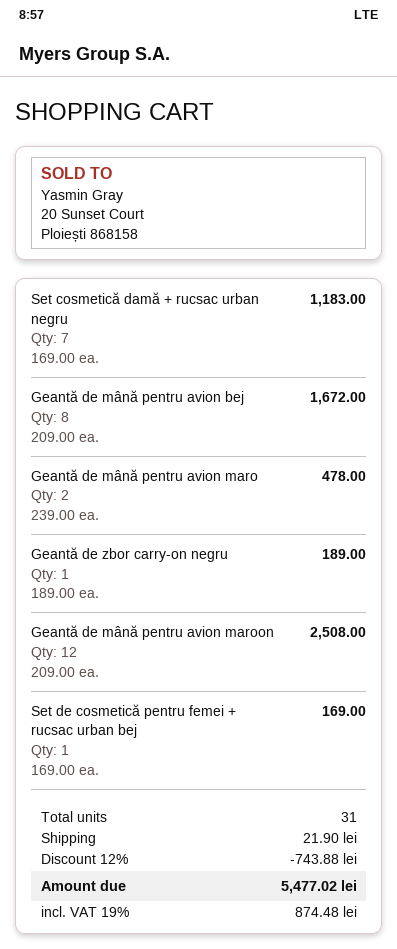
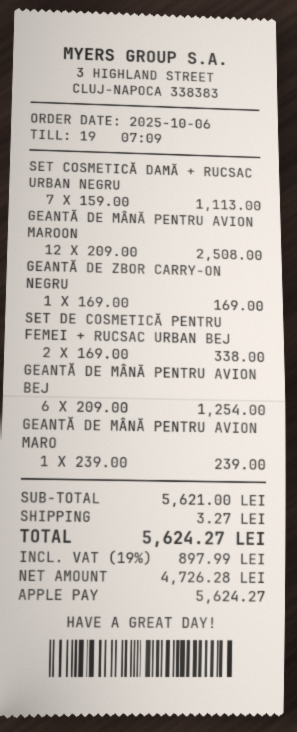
Set cosmetică damă + rucsac urban negru: 7 x 169.00 = 1183.00 -> 7 x 159.00 = 1113.00
Geantă de mână pentru avion bej: 8 x 209.00 = 1672.00 -> 6 x 209.00 = 1254.00
Geantă de mână pentru avion maro: 2 x 239.00 = 478.00 -> 1 x 239.00 = 239.00
Geantă de zbor carry-on negru: 1 x 189.00 = 189.00 -> 1 x 169.00 = 169.00
Set de cosmetică pentru femei + rucsac urban bej: 1 x 169.00 = 169.00 -> 2 x 169.00 = 338.00
discount: 12% = 743.88 -> none
shipping: 21.90 -> 3.27
tax: 19% = 874.48 -> 19% = 897.99
total: 5477.02 -> 5624.27

